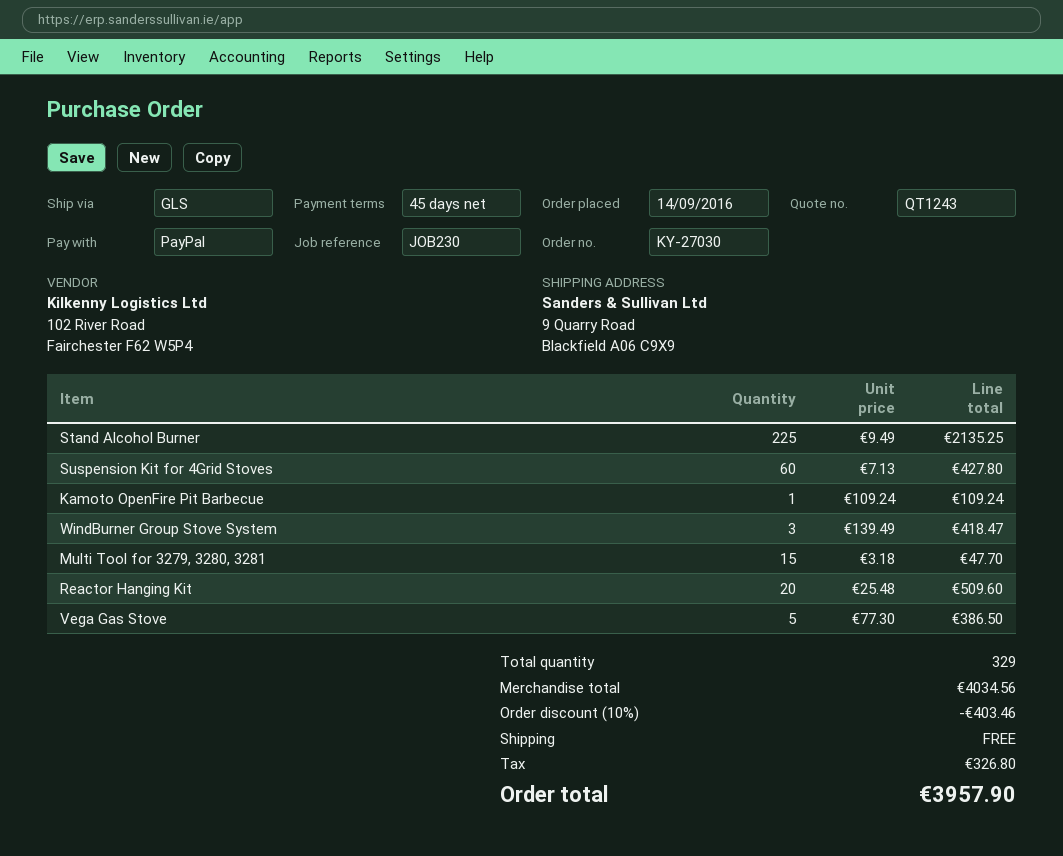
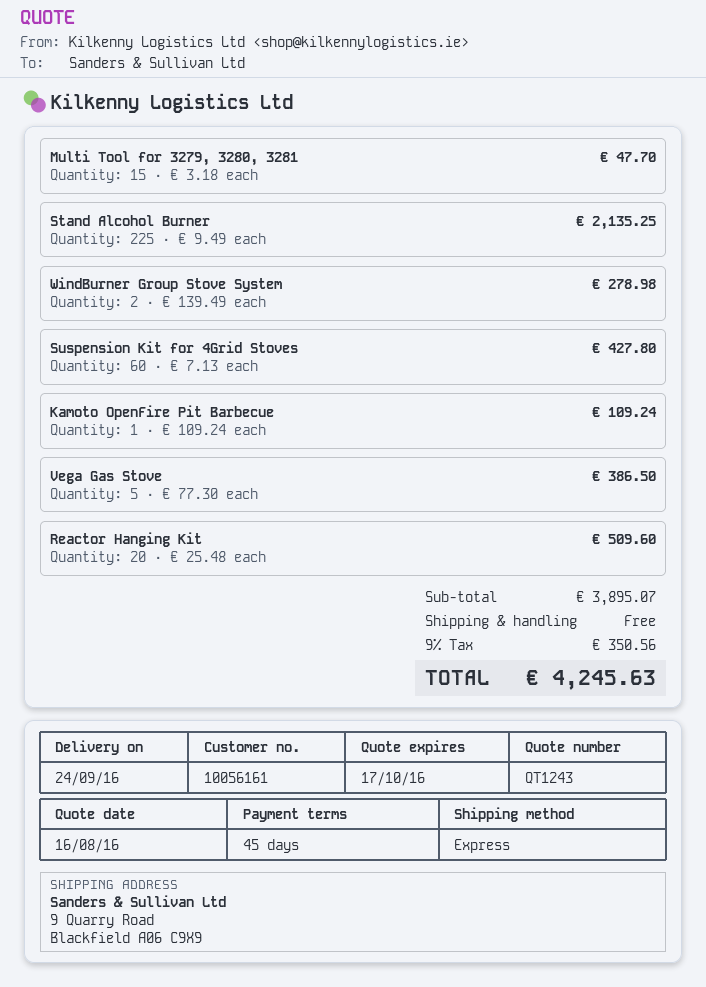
shipping method: GLS -> express
WindBurner Group Stove System: 3 x 139.49 = 418.47 -> 2 x 139.49 = 278.98
subtotal: 4034.56 -> 3895.07
discount: 10% = 403.46 -> none
tax: 326.80 -> 350.56
total: 3957.90 -> 4245.63

